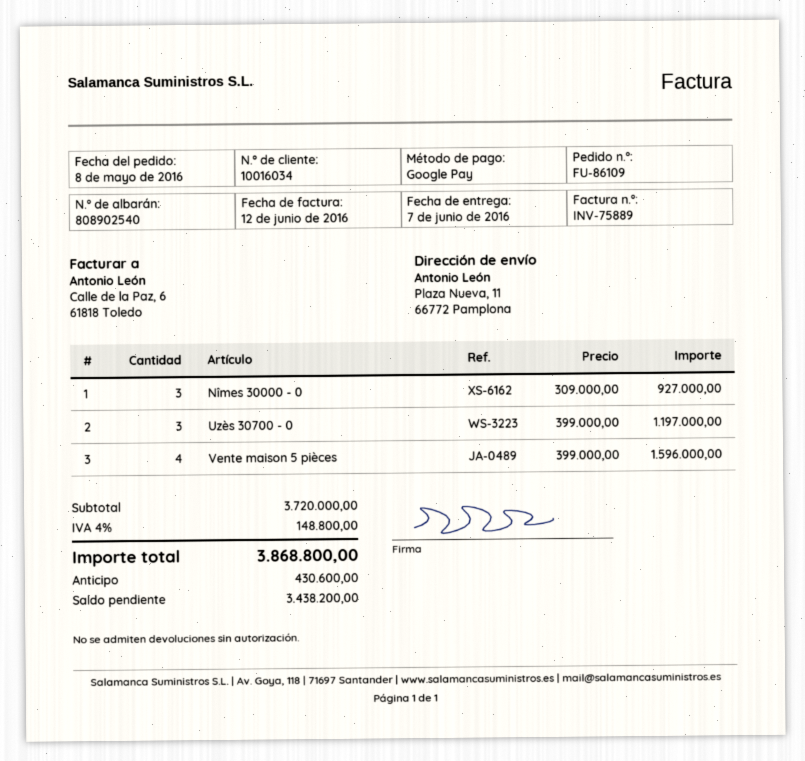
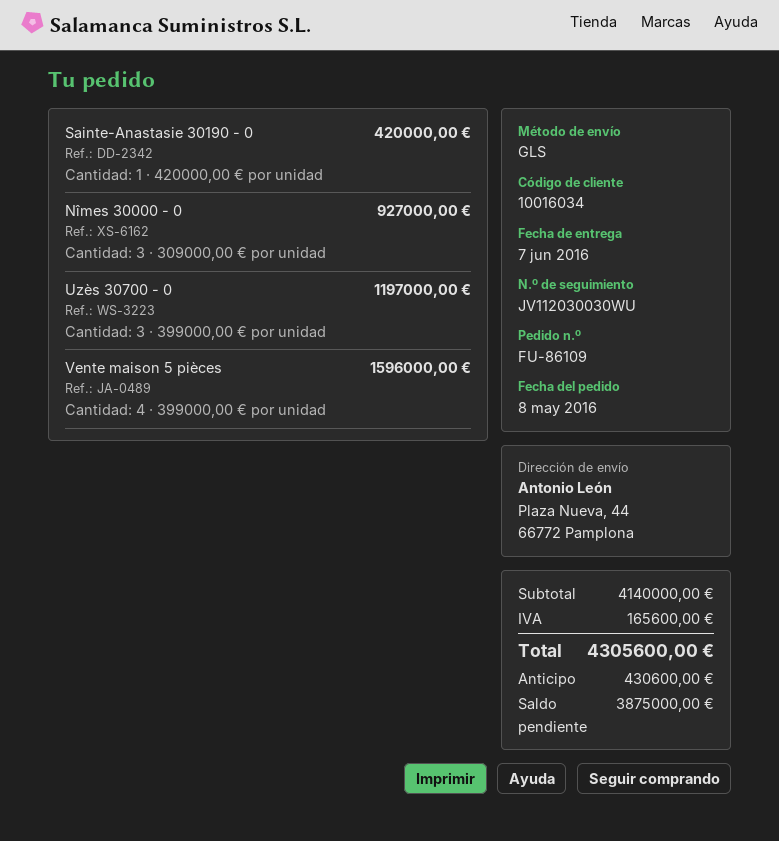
ship to: Plaza Nueva, 11, 66772 Pamplona -> Plaza Nueva, 44, 66772 Pamplona
Sainte-Anastasie 30190 - 0: none -> 1 x 420000.00 = 420000.00
subtotal: 3720000.00 -> 4140000.00
tax: 148800.00 -> 165600.00
total: 3868800.00 -> 4305600.00
balance: 3438200.00 -> 3875000.00

